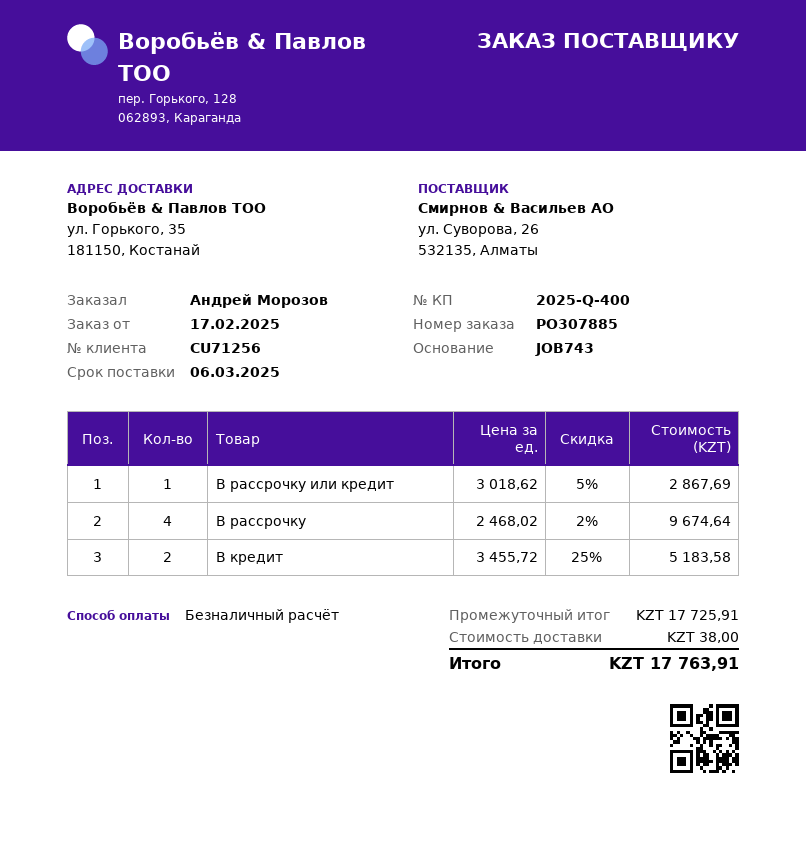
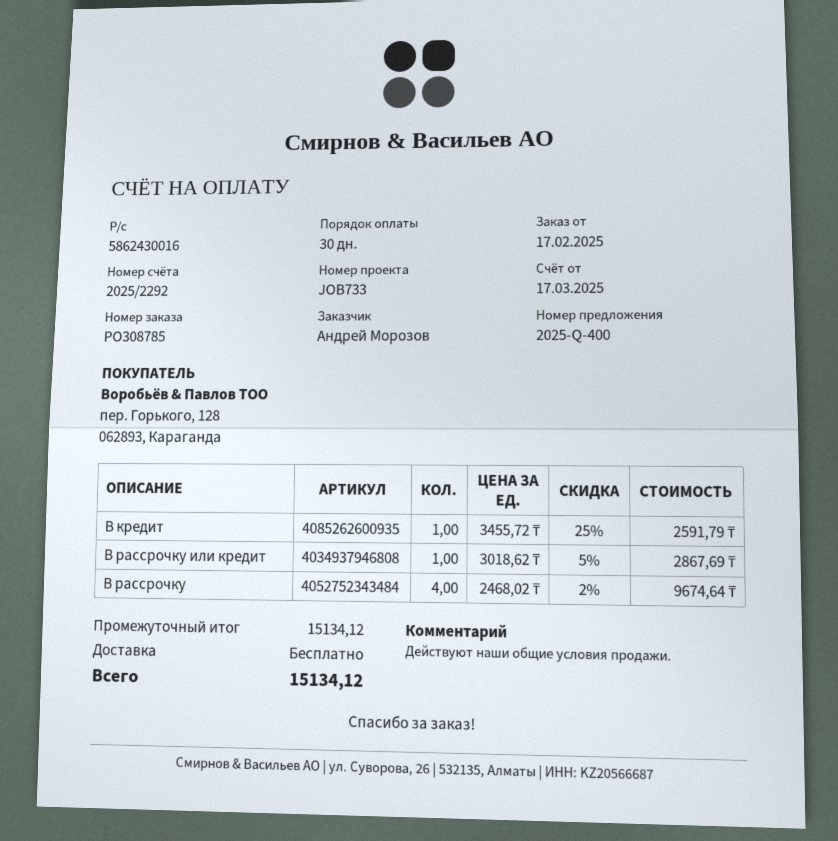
order number: PO307885 -> PO308785
reference: JOB743 -> JOB733
В кредит: 2 x 3455.72 - 25% = 5183.58 -> 1 x 3455.72 - 25% = 2591.79
subtotal: 17725.91 -> 15134.12
shipping: 38.00 -> 0.00
total: 17763.91 -> 15134.12

